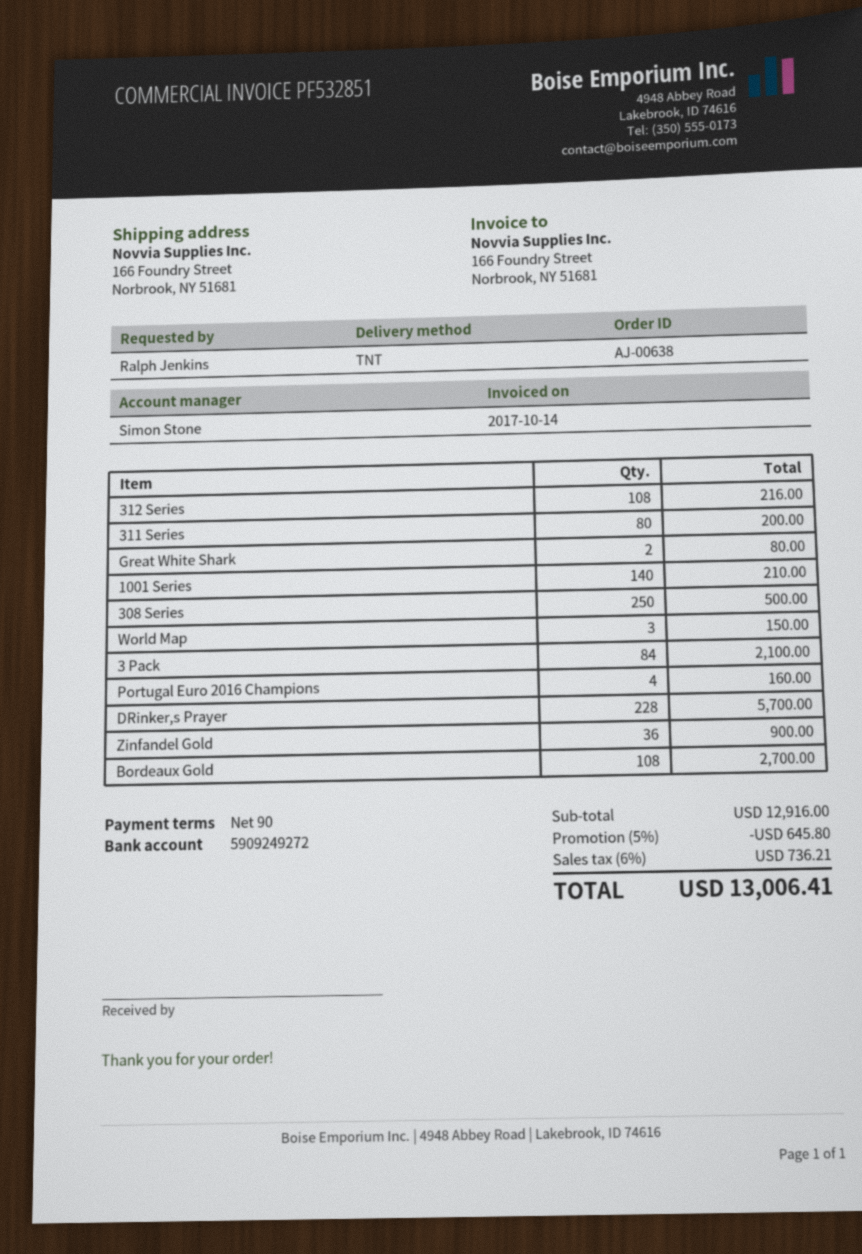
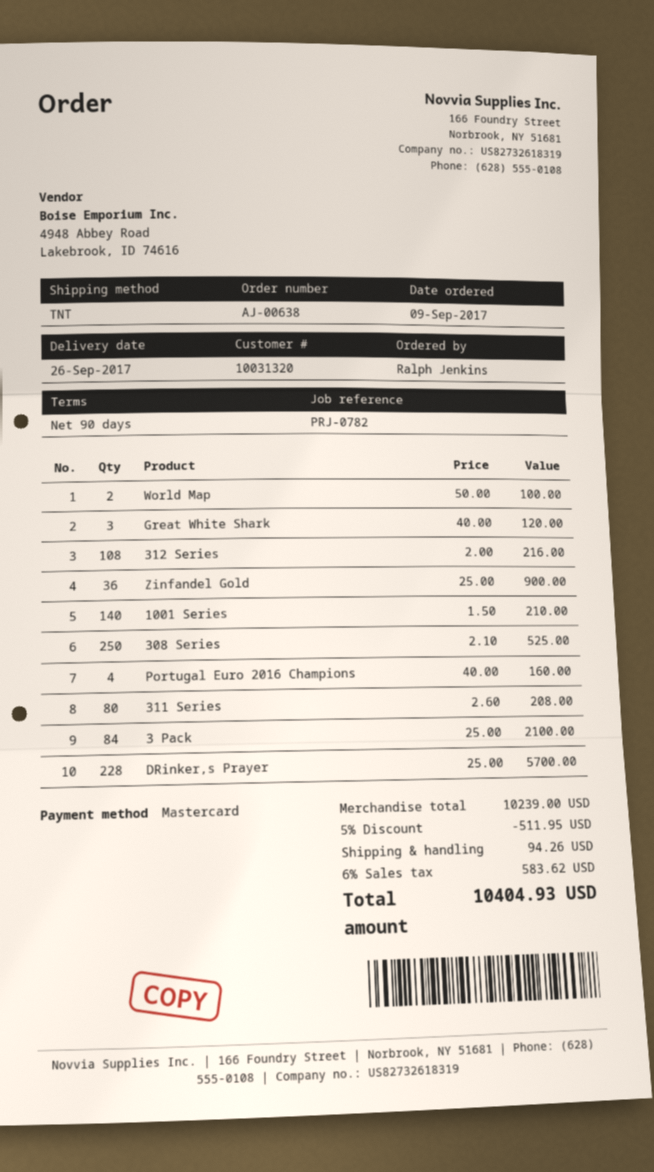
311 Series: 80 for 200.00 -> 80 for 208.00
Great White Shark: 2 for 80.00 -> 3 for 120.00
308 Series: 250 for 500.00 -> 250 for 525.00
World Map: 3 for 150.00 -> 2 for 100.00
Bordeaux Gold: 108 for 2700.00 -> none
subtotal: 12916.00 -> 10239.00
discount: 5% = 645.80 -> 5% = 511.95
shipping: none -> 94.26
tax: 6% = 736.21 -> 6% = 583.62
total: 13006.41 -> 10404.93

